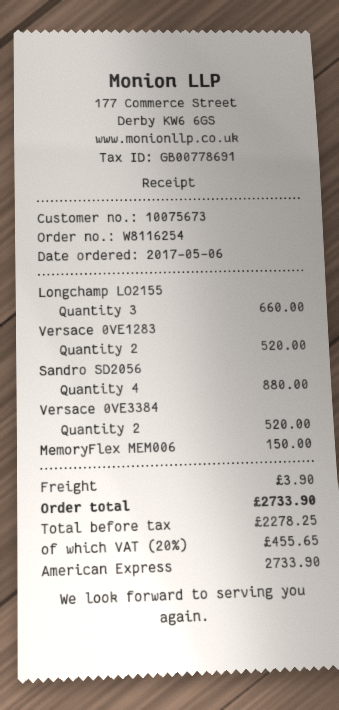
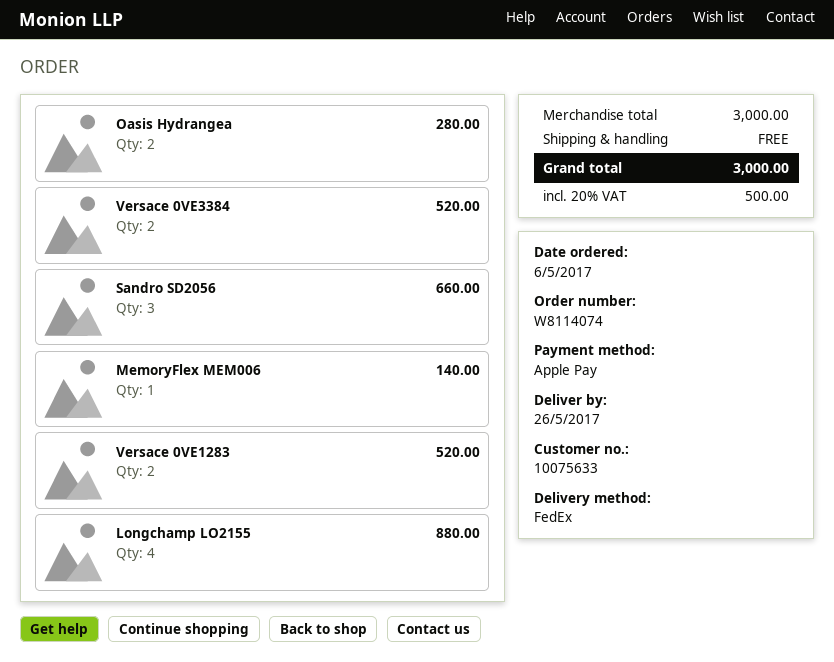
order number: W8116254 -> W8114074
customer number: 10075673 -> 10075633
payment method: American Express -> Apple Pay
Longchamp LO2155: 3 for 660.00 -> 4 for 880.00
Sandro SD2056: 4 for 880.00 -> 3 for 660.00
MemoryFlex MEM006: 1 for 150.00 -> 1 for 140.00
Oasis Hydrangea: none -> 2 for 280.00
shipping: 3.90 -> 0.00
tax: 20% = 455.65 -> 20% = 500.00
total: 2733.90 -> 3000.00

